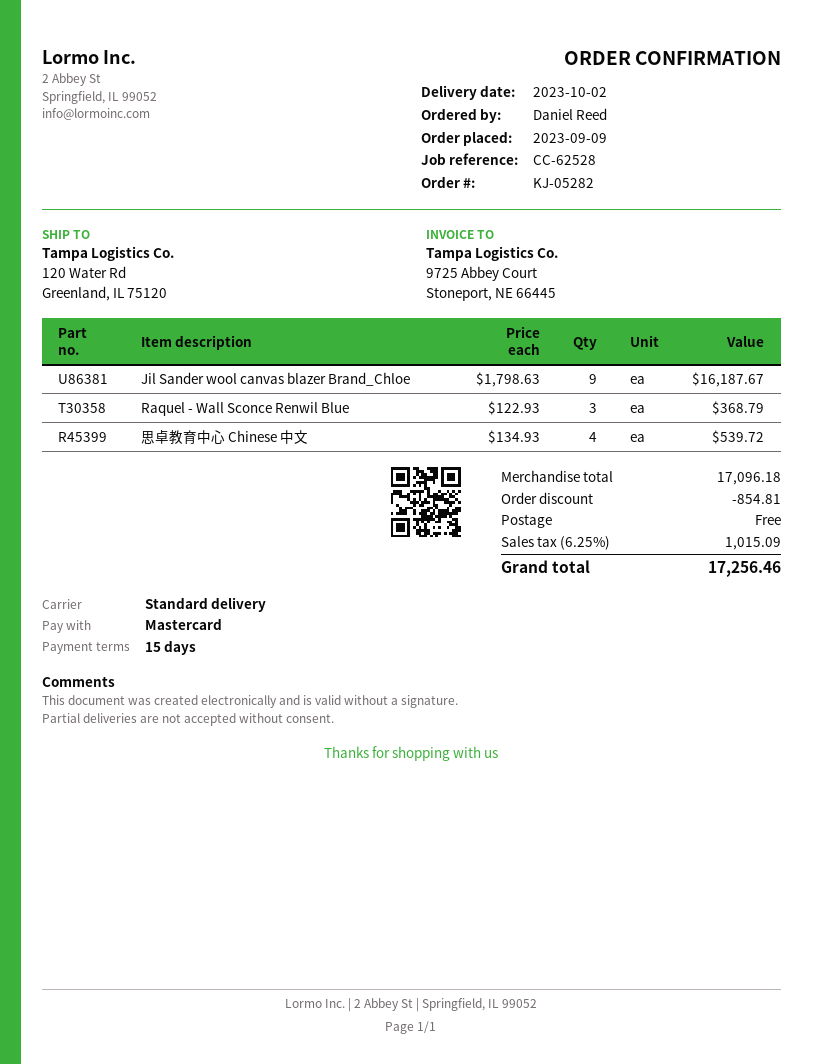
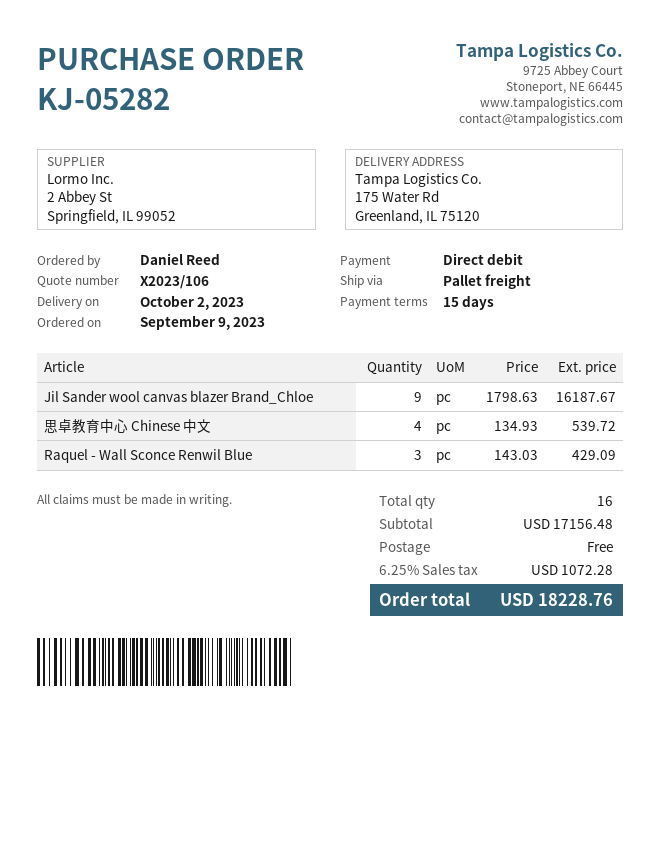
payment method: Mastercard -> direct debit
shipping method: standard -> pallet freight
ship to: 120 Water Rd, Greenland, IL 75120 -> 175 Water Rd, Greenland, IL 75120
Raquel - Wall Sconce Renwil Blue: 3 x 122.93 = 368.79 -> 3 x 143.03 = 429.09
subtotal: 17096.18 -> 17156.48
discount: 854.81 -> none
tax: 6.25% = 1015.09 -> 6.25% = 1072.28
total: 17256.46 -> 18228.76

